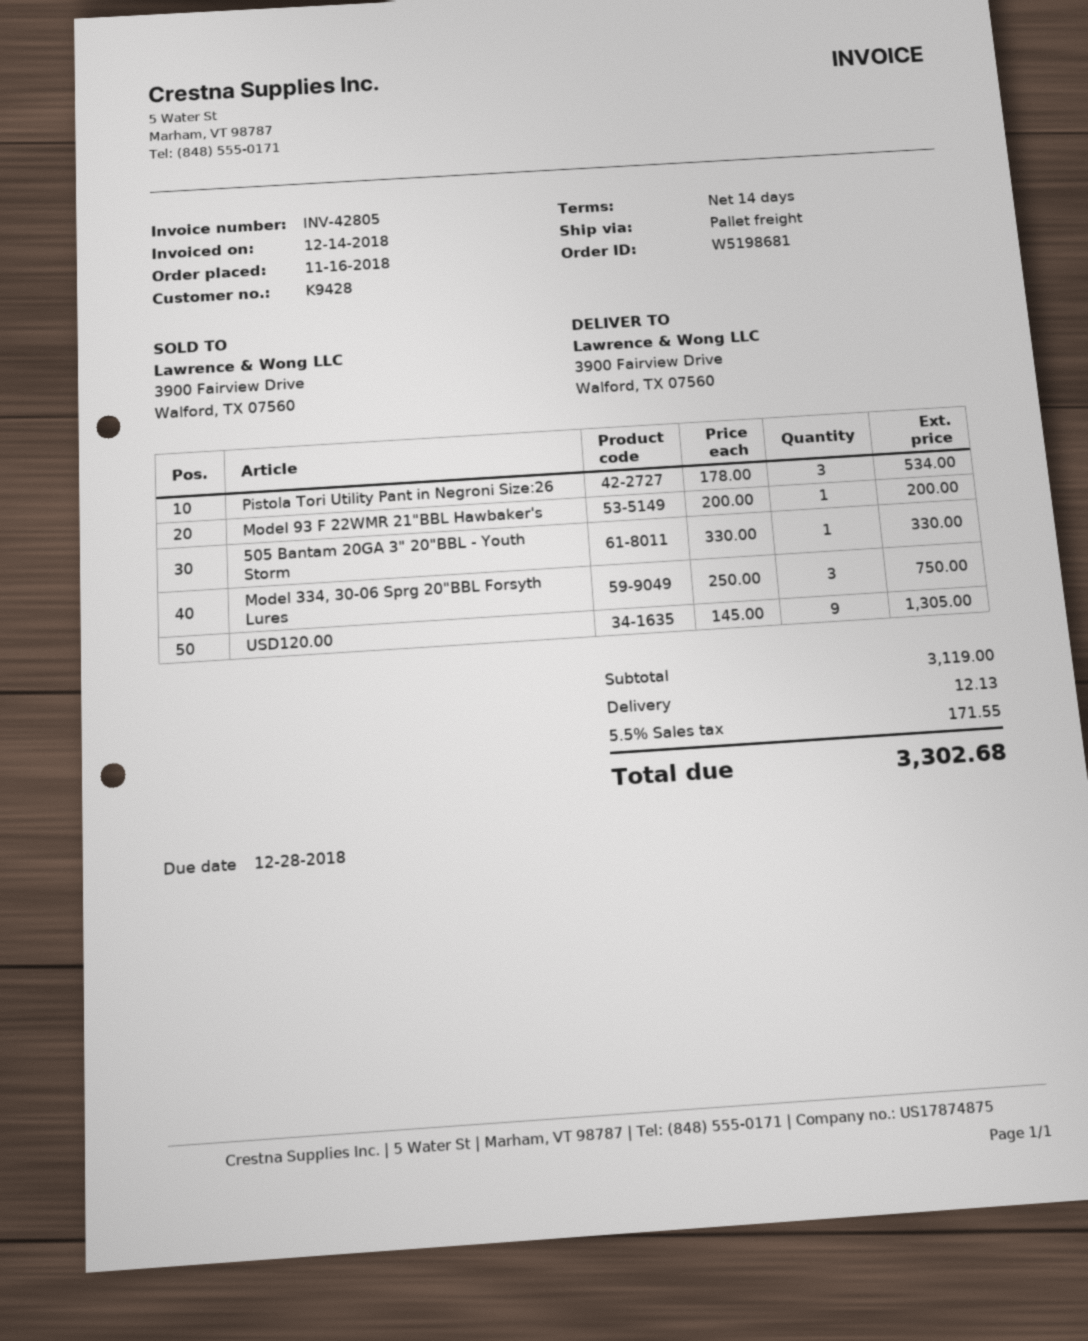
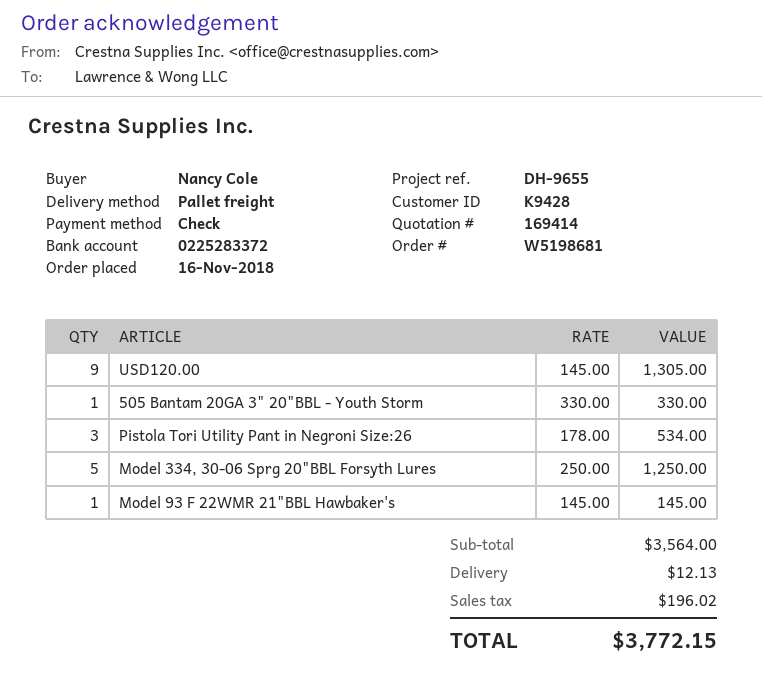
Model 93 F 22WMR 21"BBL Hawbaker's: 1 x 200.00 = 200.00 -> 1 x 145.00 = 145.00
Model 334, 30-06 Sprg 20"BBL Forsyth Lures: 3 x 250.00 = 750.00 -> 5 x 250.00 = 1250.00
subtotal: 3119.00 -> 3564.00
tax: 171.55 -> 196.02
total: 3302.68 -> 3772.15

